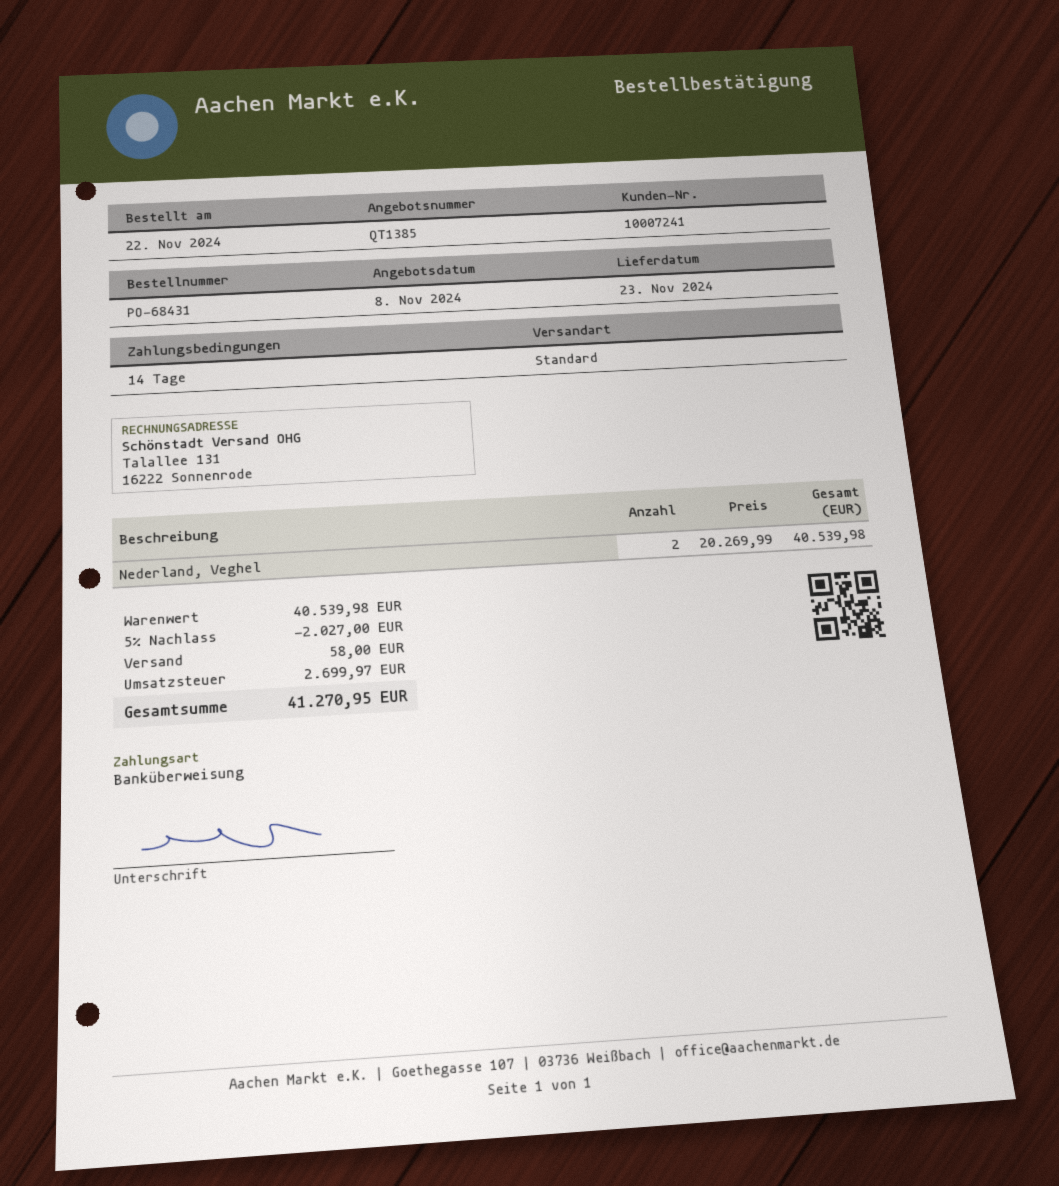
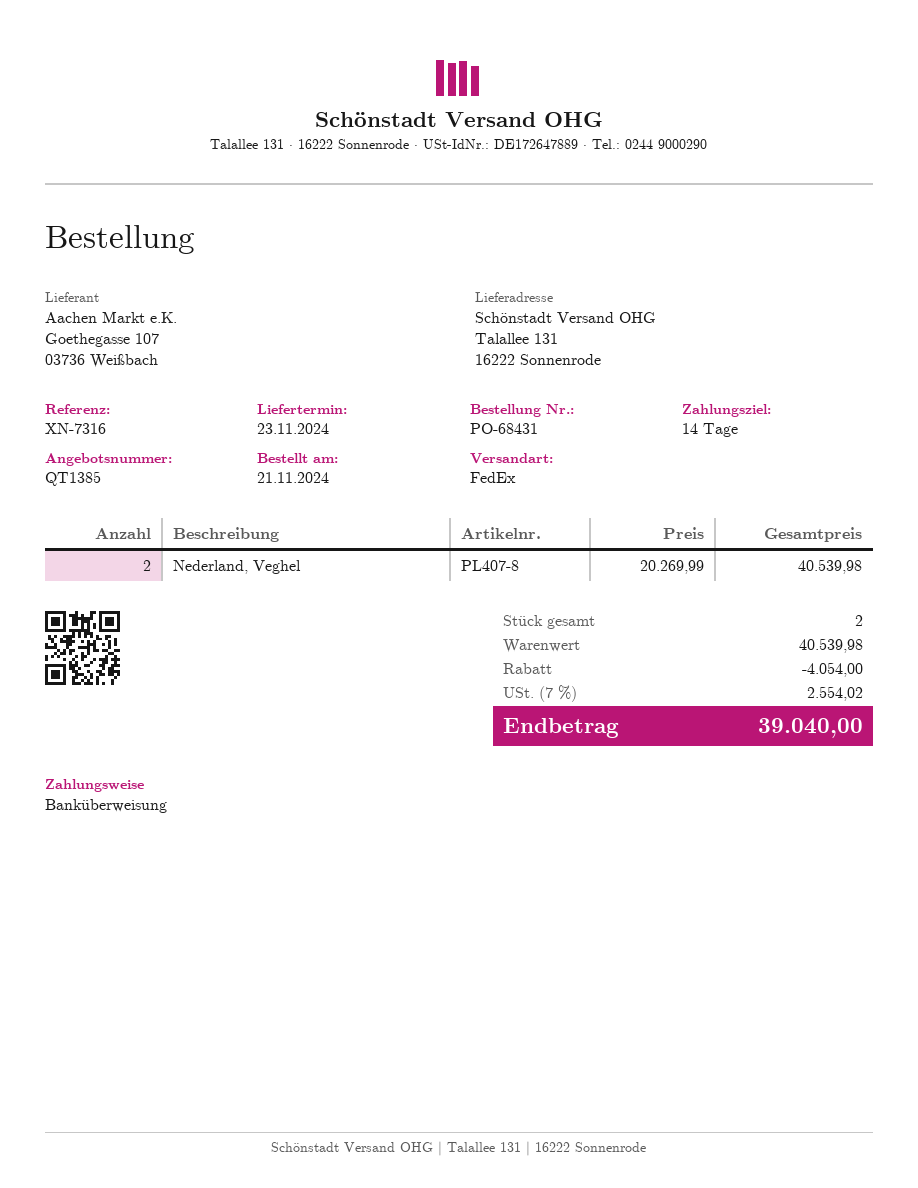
order date: 2024-11-22 -> 2024-11-21
shipping method: standard -> FedEx
discount: 2027.00 -> 4054.00
shipping: 58.00 -> none
tax: 2699.97 -> 2554.02
total: 41270.95 -> 39040.00

